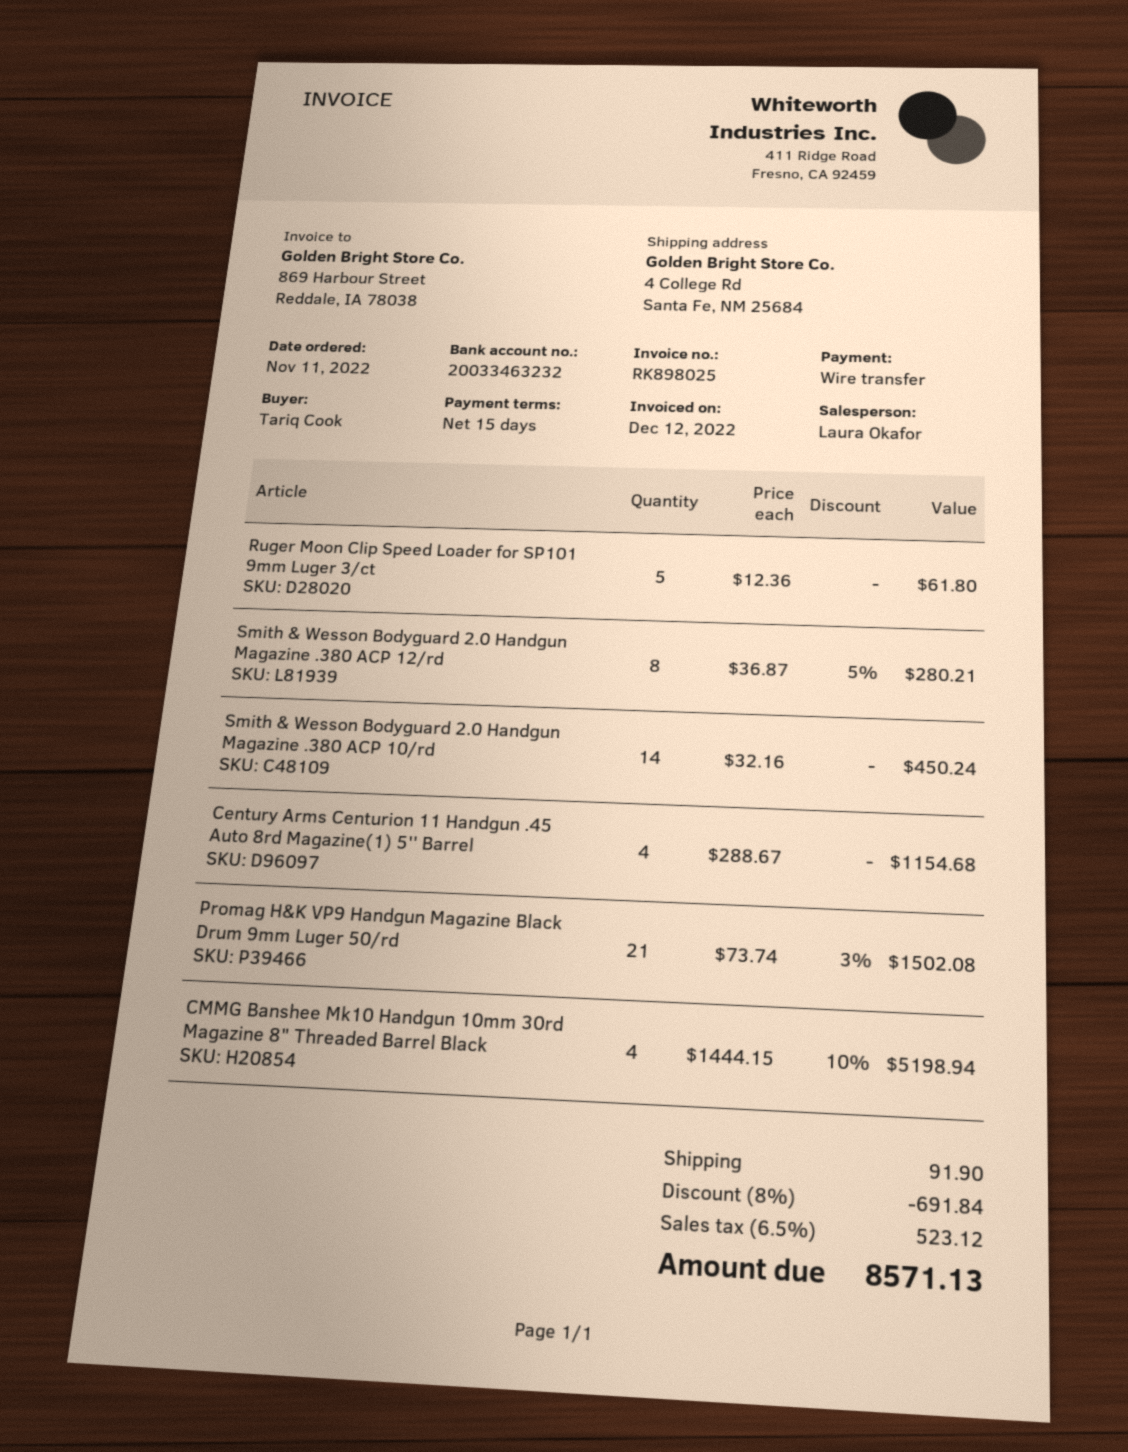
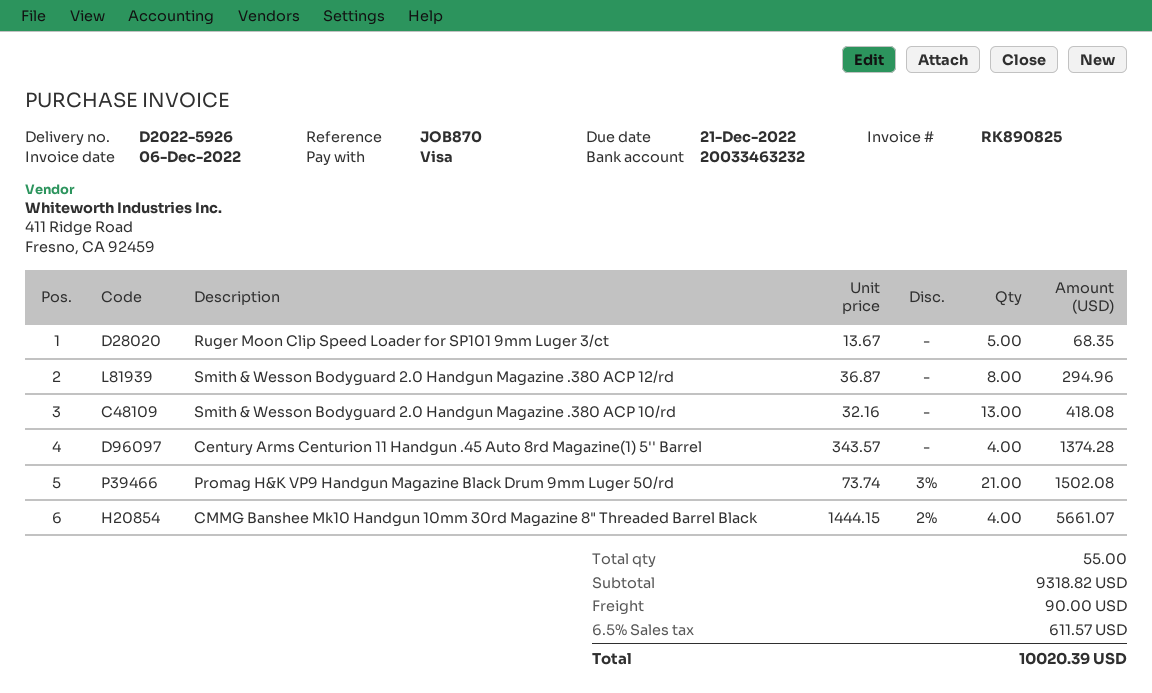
invoice number: RK898025 -> RK890825
invoice date: 2022-12-12 -> 2022-12-06
payment method: bank transfer -> Visa
Ruger Moon Clip Speed Loader for SP101 9mm Luger 3/ct: 5 x 12.36 = 61.80 -> 5 x 13.67 = 68.35
Smith & Wesson Bodyguard 2.0 Handgun Magazine .380 ACP 12/rd: 8 x 36.87 - 5% = 280.21 -> 8 x 36.87 = 294.96
Smith & Wesson Bodyguard 2.0 Handgun Magazine .380 ACP 10/rd: 14 x 32.16 = 450.24 -> 13 x 32.16 = 418.08
Century Arms Centurion 11 Handgun .45 Auto 8rd Magazine(1) 5'' Barrel: 4 x 288.67 = 1154.68 -> 4 x 343.57 = 1374.28
CMMG Banshee Mk10 Handgun 10mm 30rd Magazine 8" Threaded Barrel Black: 4 x 1444.15 - 10% = 5198.94 -> 4 x 1444.15 - 2% = 5661.07
discount: 8% = 691.84 -> none
shipping: 91.90 -> 90.00
tax: 6.5% = 523.12 -> 6.5% = 611.57
total: 8571.13 -> 10020.39

